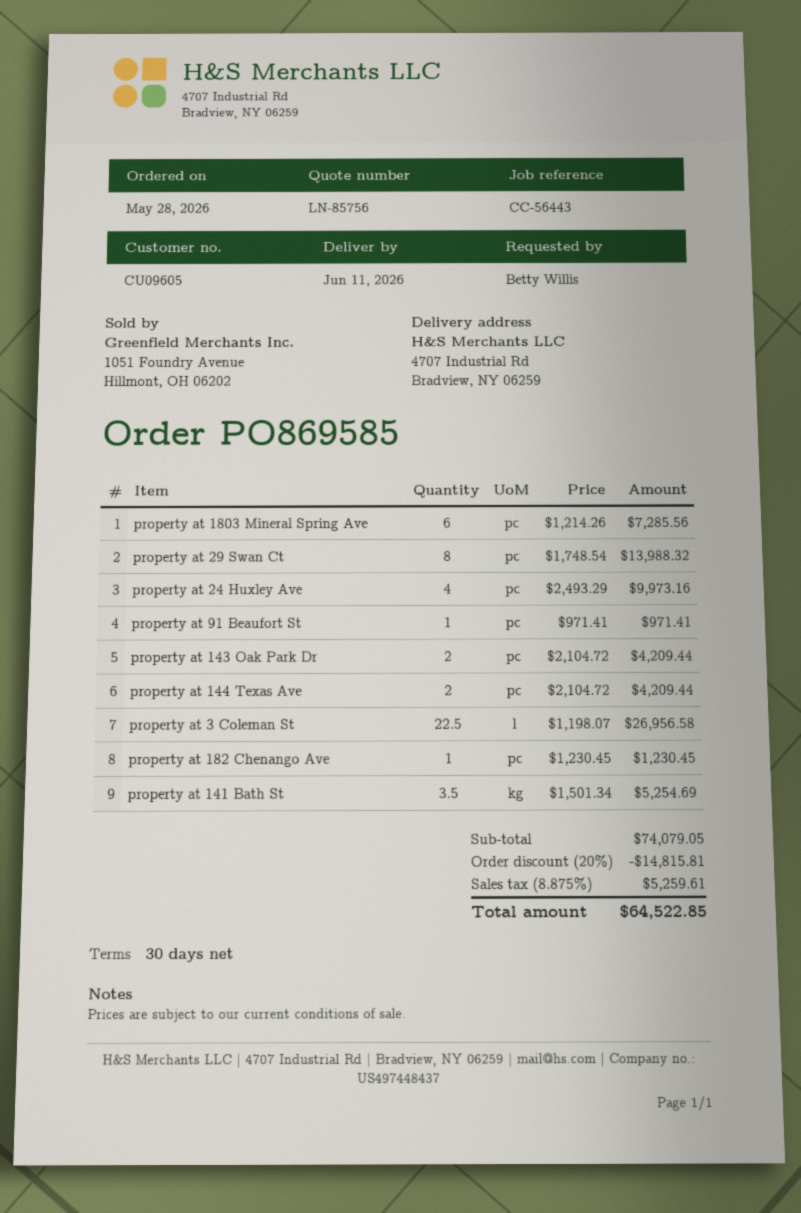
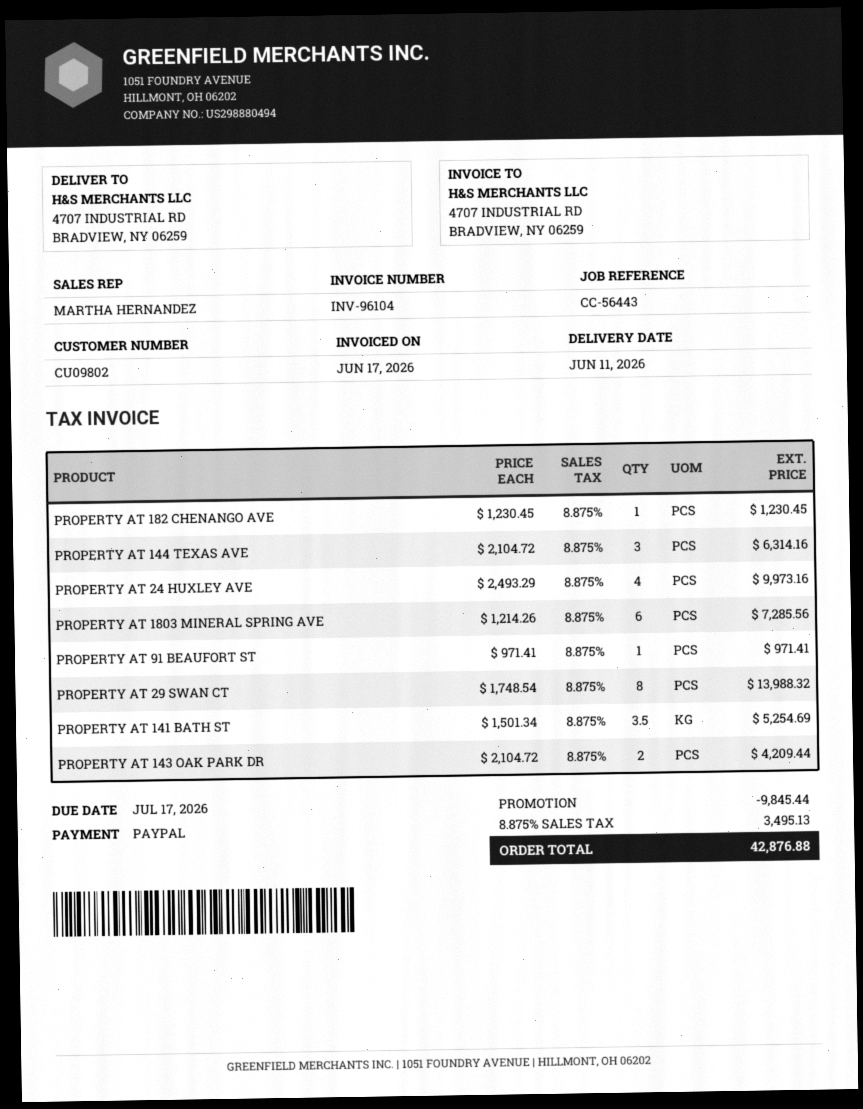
customer number: CU09605 -> CU09802
property at 144 Texas Ave: 2 x 2104.72 = 4209.44 -> 3 x 2104.72 = 6314.16
property at 3 Coleman St: 22.5 x 1198.07 = 26956.58 -> none
discount: 14815.81 -> 9845.44
tax: 8.875% = 5259.61 -> 8.875% = 3495.13
total: 64522.85 -> 42876.88

